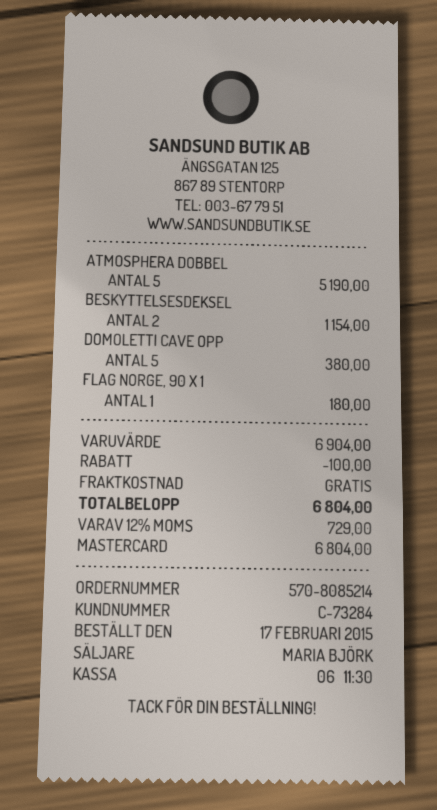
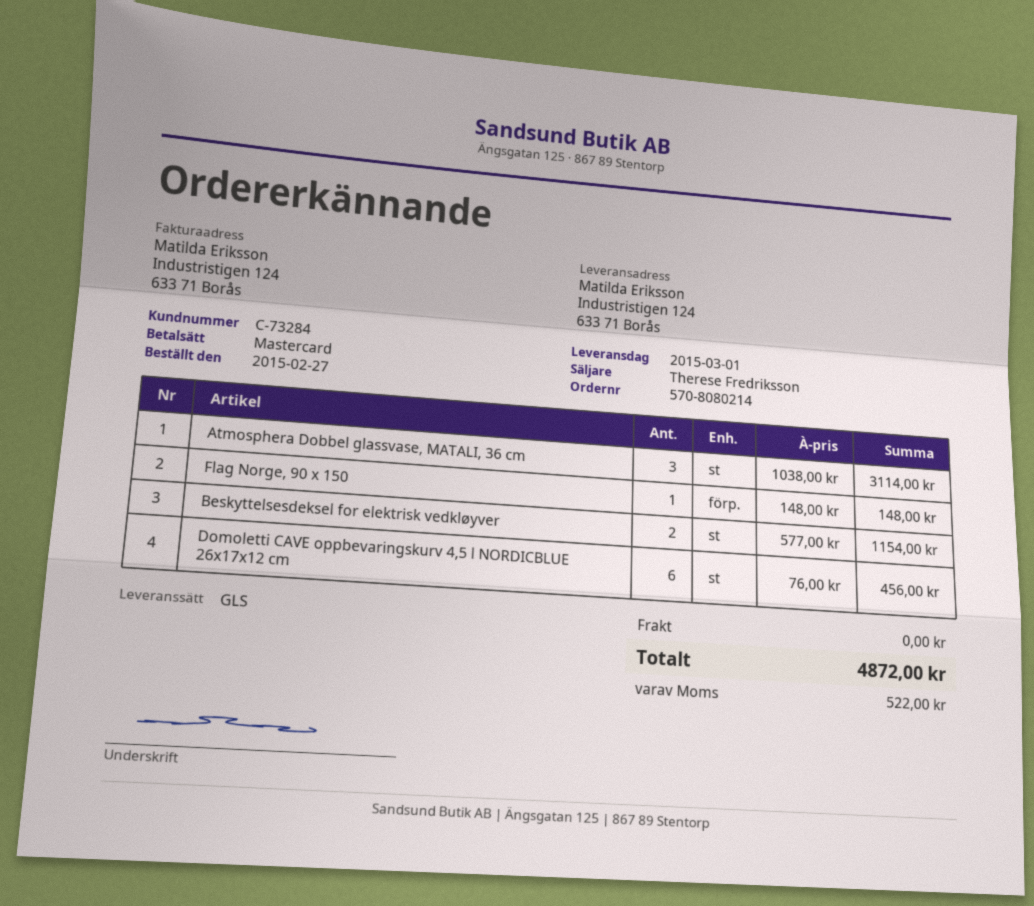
order number: 570-8085214 -> 570-8080214
order date: 2015-02-17 -> 2015-02-27
sales rep: MARIA BJÖRK -> Therese Fredriksson
ATMOSPHERA DOBBEL: 5 for 5190.00 -> 3 for 3114.00
DOMOLETTI CAVE OPP: 5 for 380.00 -> 6 for 456.00
FLAG NORGE, 90 X 1: 1 for 180.00 -> 1 for 148.00
discount: 100.00 -> none
tax: 729.00 -> 522.00
total: 6804.00 -> 4872.00

